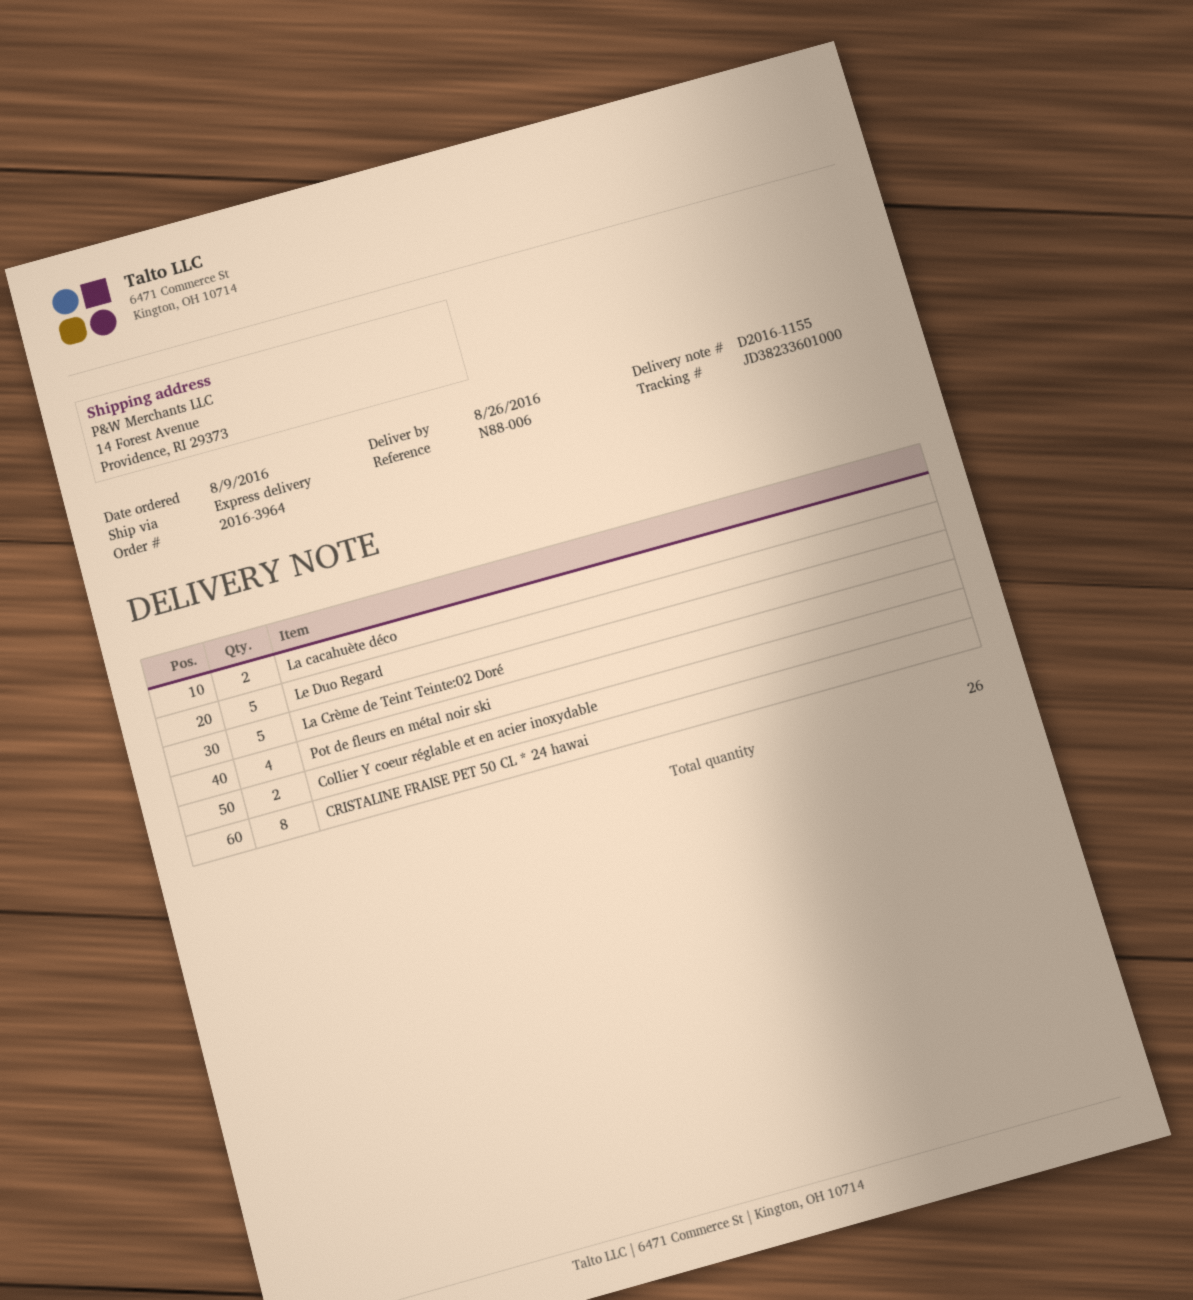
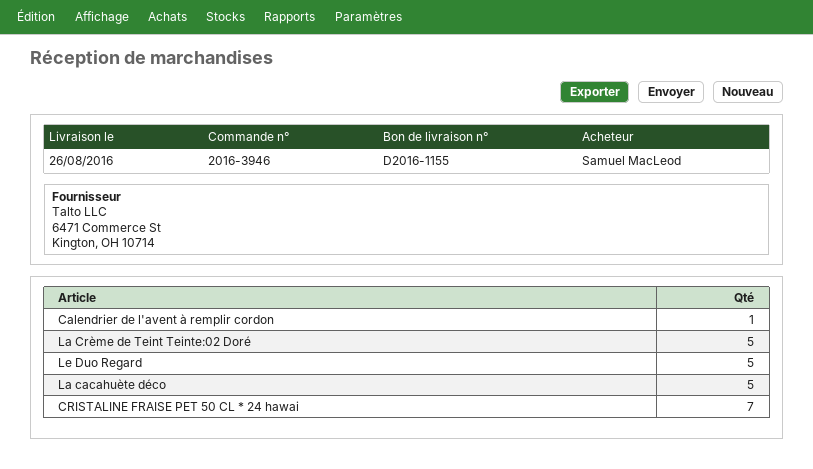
order number: 2016-3964 -> 2016-3946
La cacahuète déco: 2 -> 5
Pot de fleurs en métal noir ski: 4 -> none
Collier Y coeur réglable et en acier inoxydable: 2 -> none
CRISTALINE FRAISE PET 50 CL * 24 hawai: 8 -> 7
Calendrier de l'avent à remplir cordon: none -> 1

